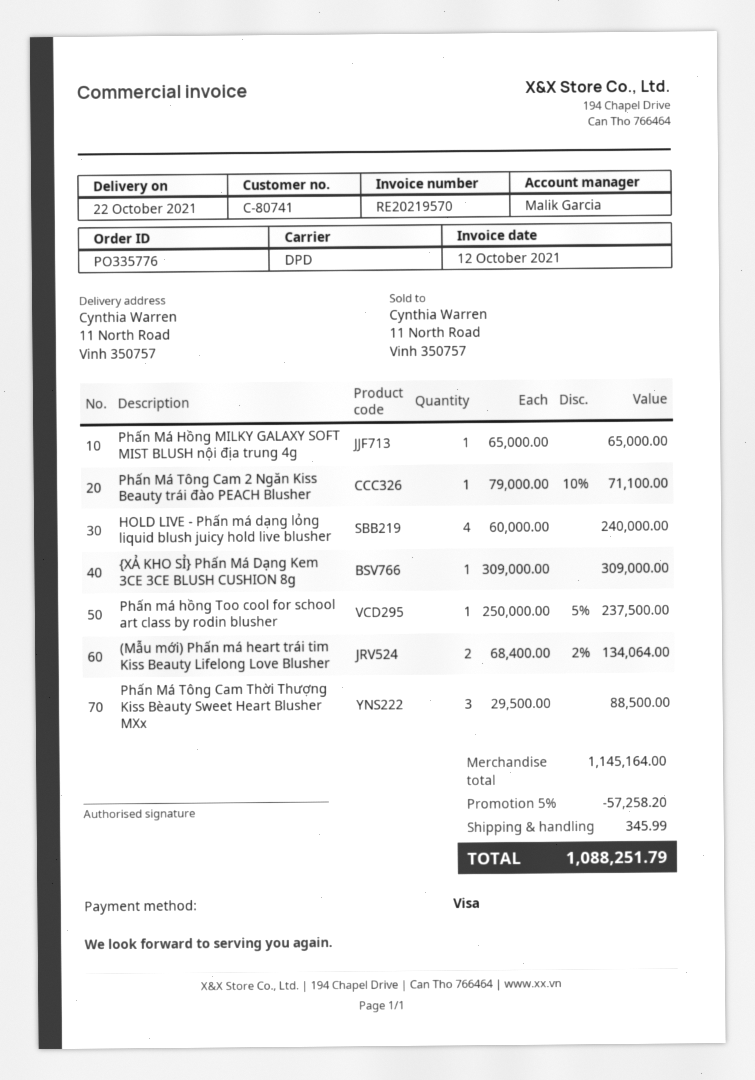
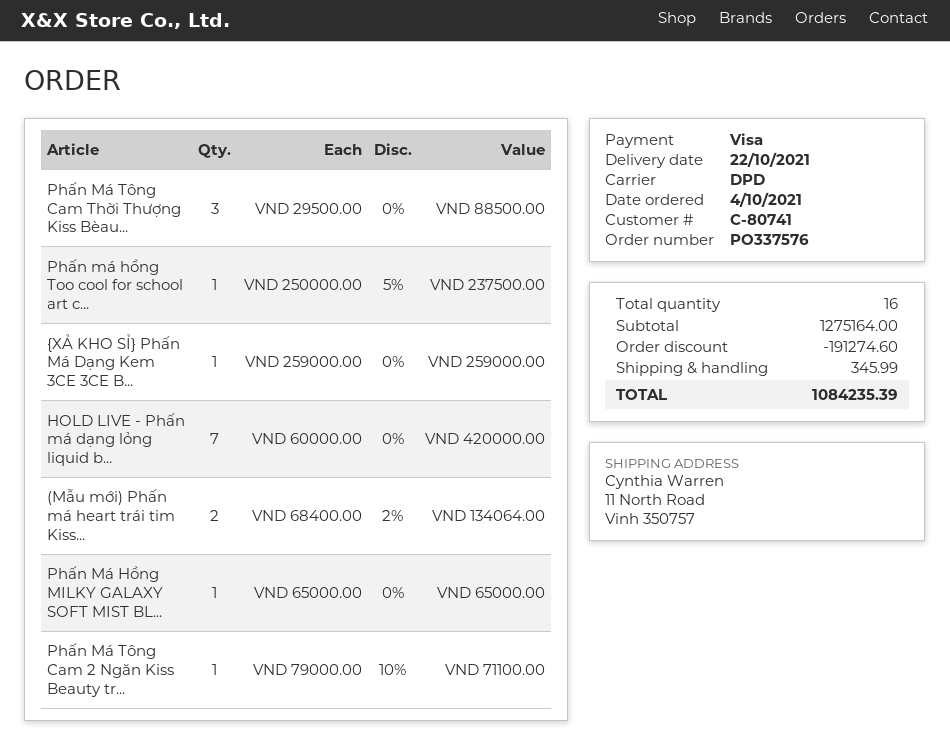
order number: PO335776 -> PO337576
HOLD LIVE - Phấn má dạng lỏng liquid blush juicy hold live blusher: 4 x 60000.00 = 240000.00 -> 7 x 60000.00 = 420000.00
{XẢ KHO SỈ} Phấn Má Dạng Kem 3CE 3CE BLUSH CUSHION 8g: 1 x 309000.00 = 309000.00 -> 1 x 259000.00 = 259000.00
subtotal: 1145164.00 -> 1275164.00
discount: 57258.20 -> 191274.60
total: 1088251.79 -> 1084235.39

